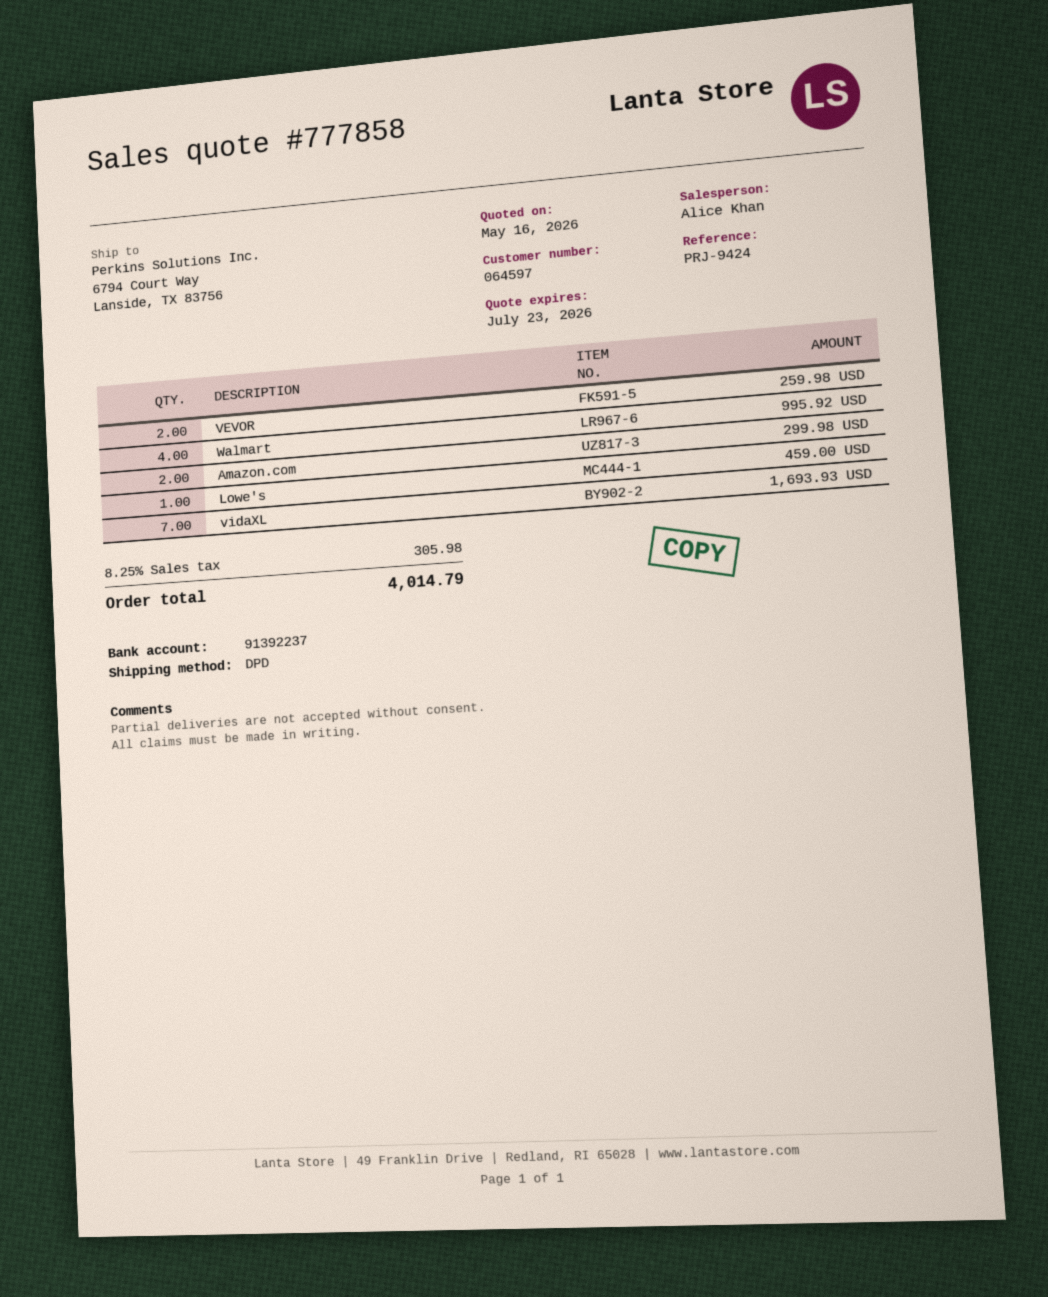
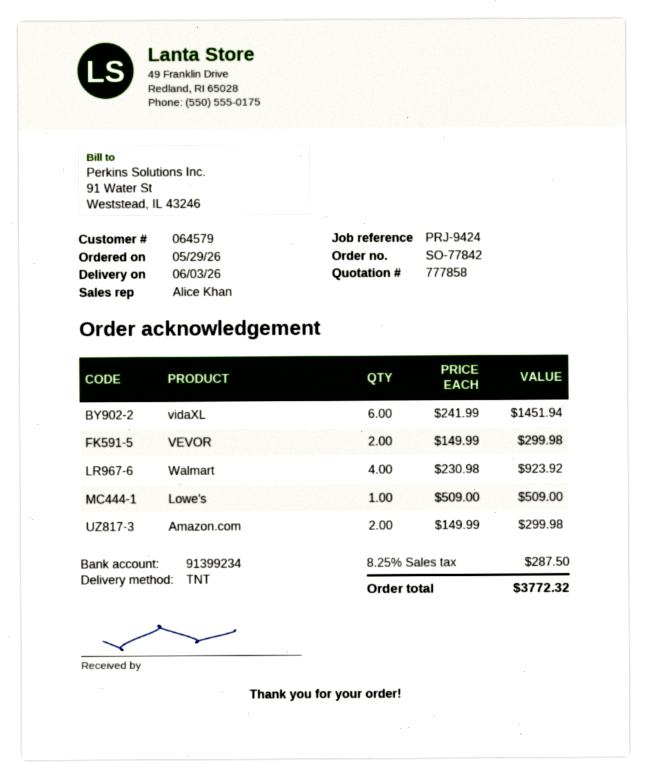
customer number: 064597 -> 064579
bank account: 91392237 -> 91399234
shipping method: DPD -> TNT
VEVOR: 2 for 259.98 -> 2 for 299.98
Walmart: 4 for 995.92 -> 4 for 923.92
Lowe's: 1 for 459.00 -> 1 for 509.00
vidaXL: 7 for 1693.93 -> 6 for 1451.94
tax: 8.25% = 305.98 -> 8.25% = 287.50
total: 4014.79 -> 3772.32

